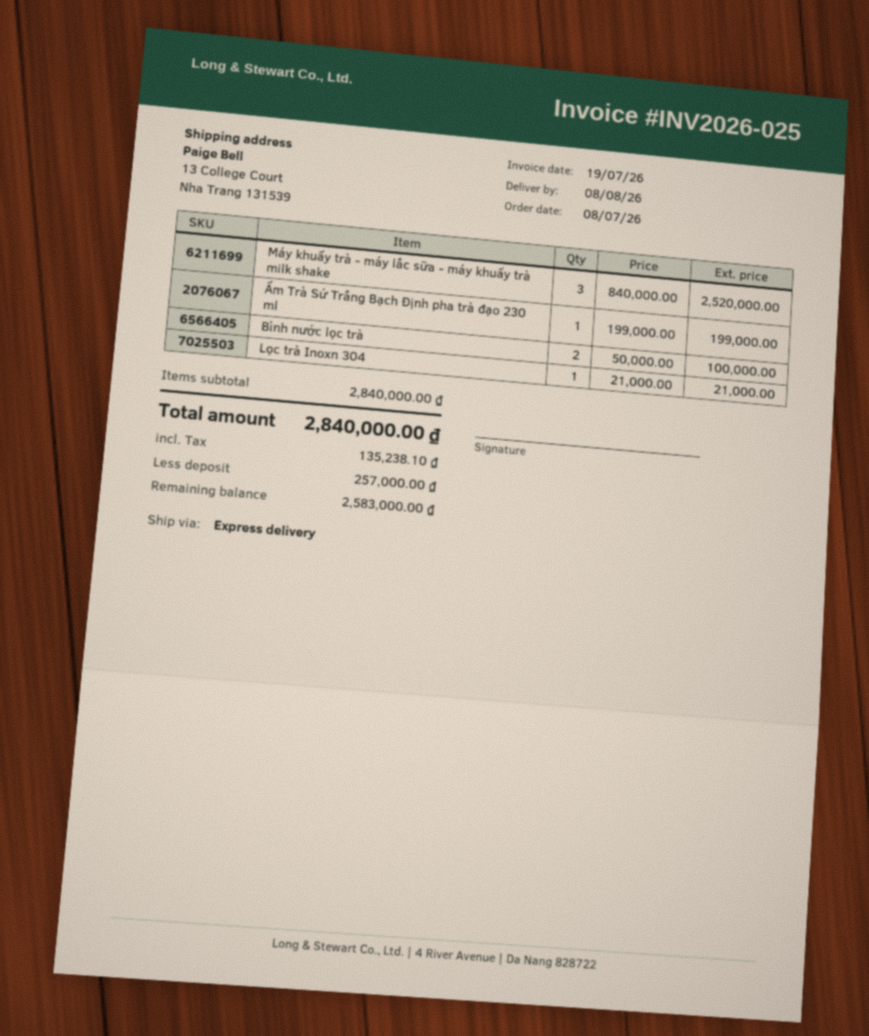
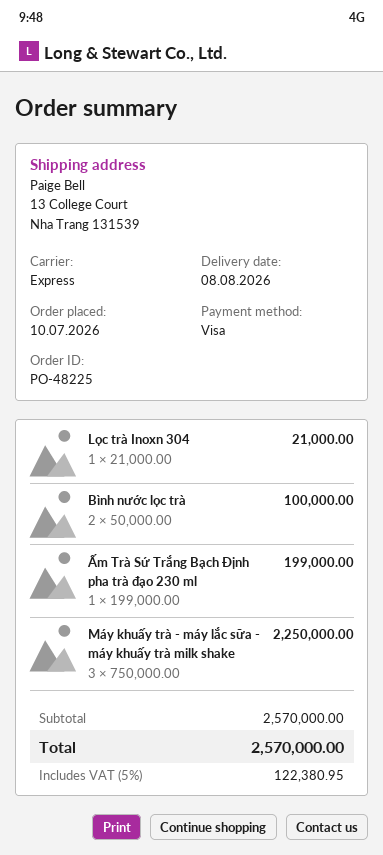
order date: 2026-07-08 -> 2026-07-10
Máy khuấy trà - máy lắc sữa - máy khuấy trà milk shake: 3 x 840000.00 = 2520000.00 -> 3 x 750000.00 = 2250000.00
subtotal: 2840000.00 -> 2570000.00
tax: 135238.10 -> 122380.95
total: 2840000.00 -> 2570000.00

